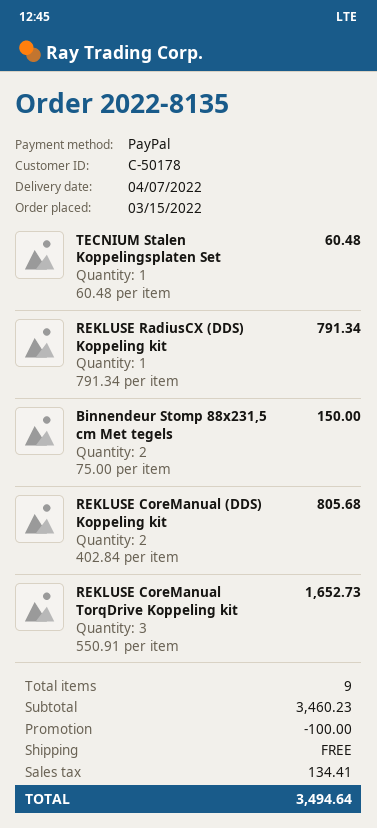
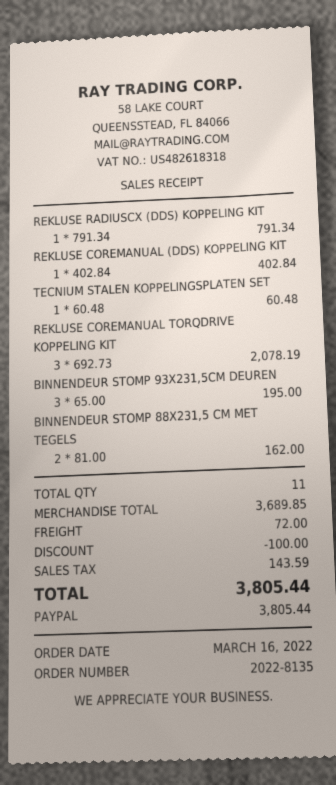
order date: 2022-03-15 -> 2022-03-16
Binnendeur Stomp 88x231,5 cm Met tegels: 2 x 75.00 = 150.00 -> 2 x 81.00 = 162.00
REKLUSE CoreManual (DDS) Koppeling kit: 2 x 402.84 = 805.68 -> 1 x 402.84 = 402.84
REKLUSE CoreManual TorqDrive Koppeling kit: 3 x 550.91 = 1652.73 -> 3 x 692.73 = 2078.19
BINNENDEUR STOMP 93X231,5CM DEUREN: none -> 3 x 65.00 = 195.00
total quantity: 9 -> 11
subtotal: 3460.23 -> 3689.85
shipping: 0.00 -> 72.00
tax: 134.41 -> 143.59
total: 3494.64 -> 3805.44

